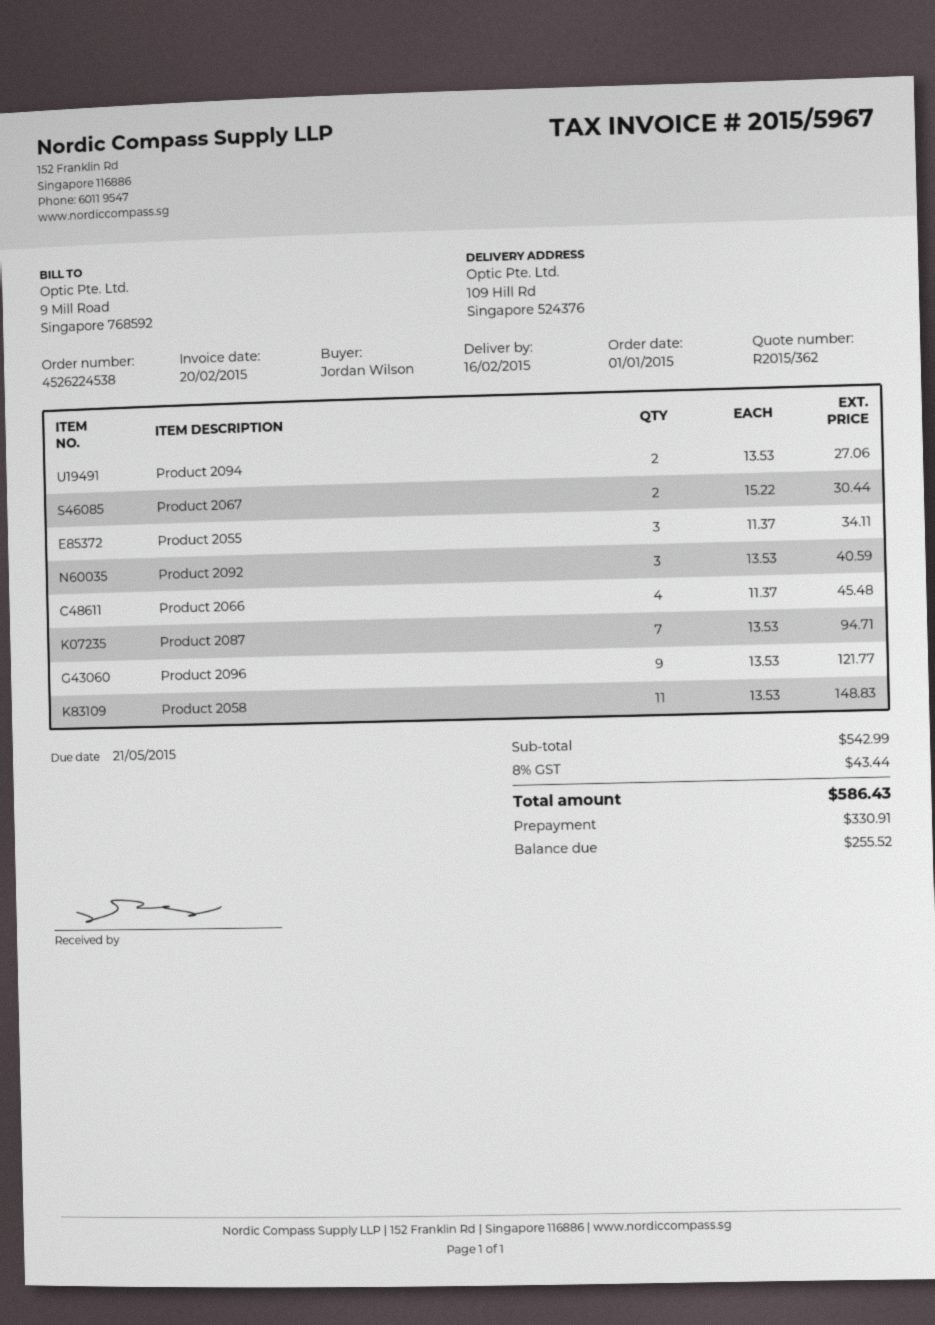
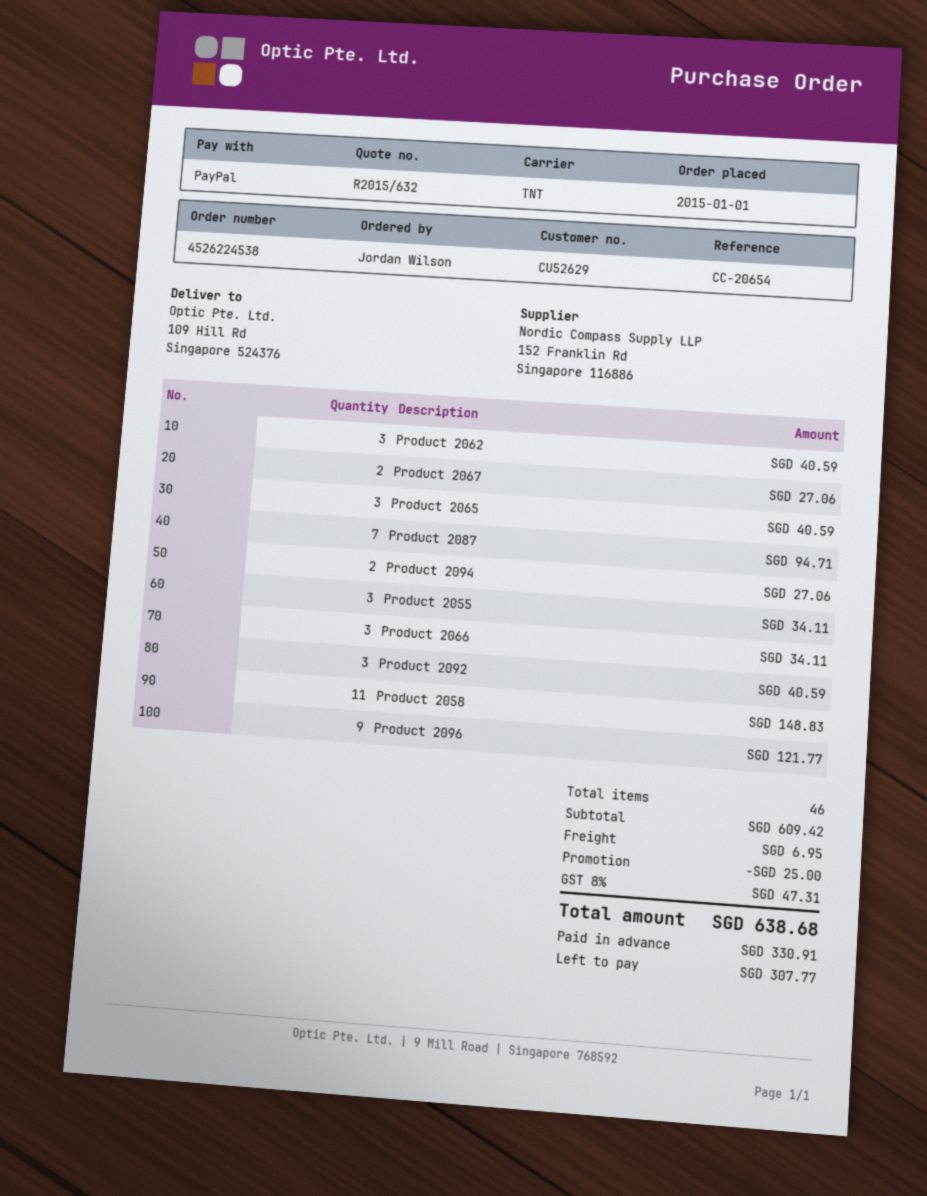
quote number: R2015/362 -> R2015/632
Product 2067: 2 for 30.44 -> 2 for 27.06
Product 2066: 4 for 45.48 -> 3 for 34.11
Product 2062: none -> 3 for 40.59
Product 2065: none -> 3 for 40.59
subtotal: 542.99 -> 609.42
discount: none -> 25.00
shipping: none -> 6.95
tax: 8% = 43.44 -> 8% = 47.31
total: 586.43 -> 638.68
balance: 255.52 -> 307.77

